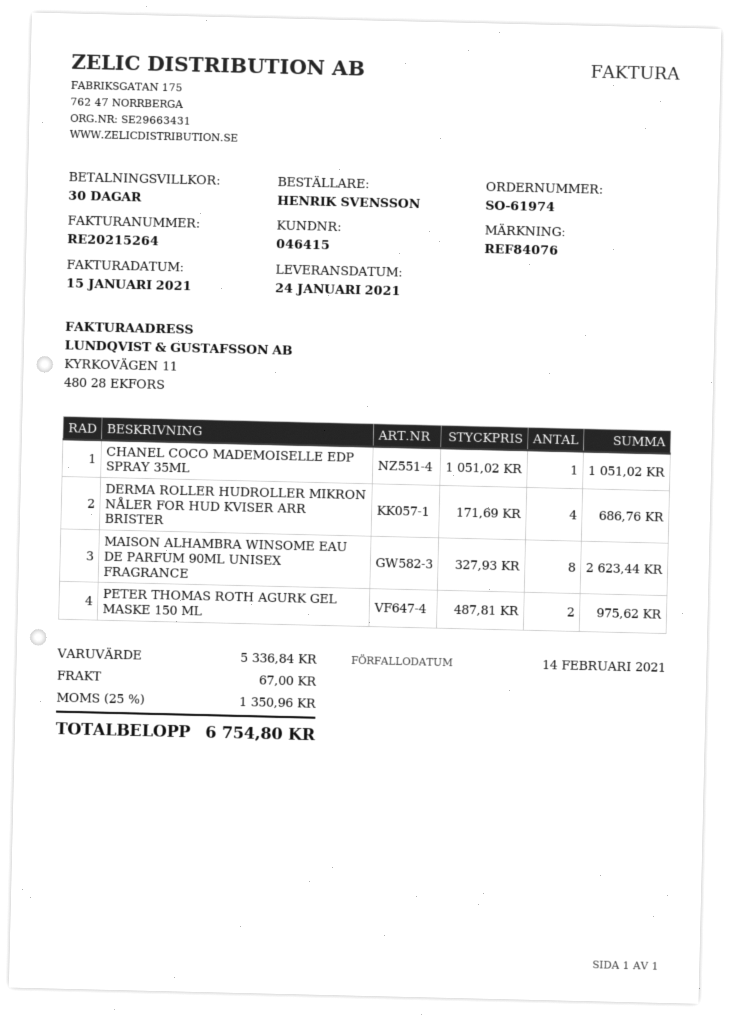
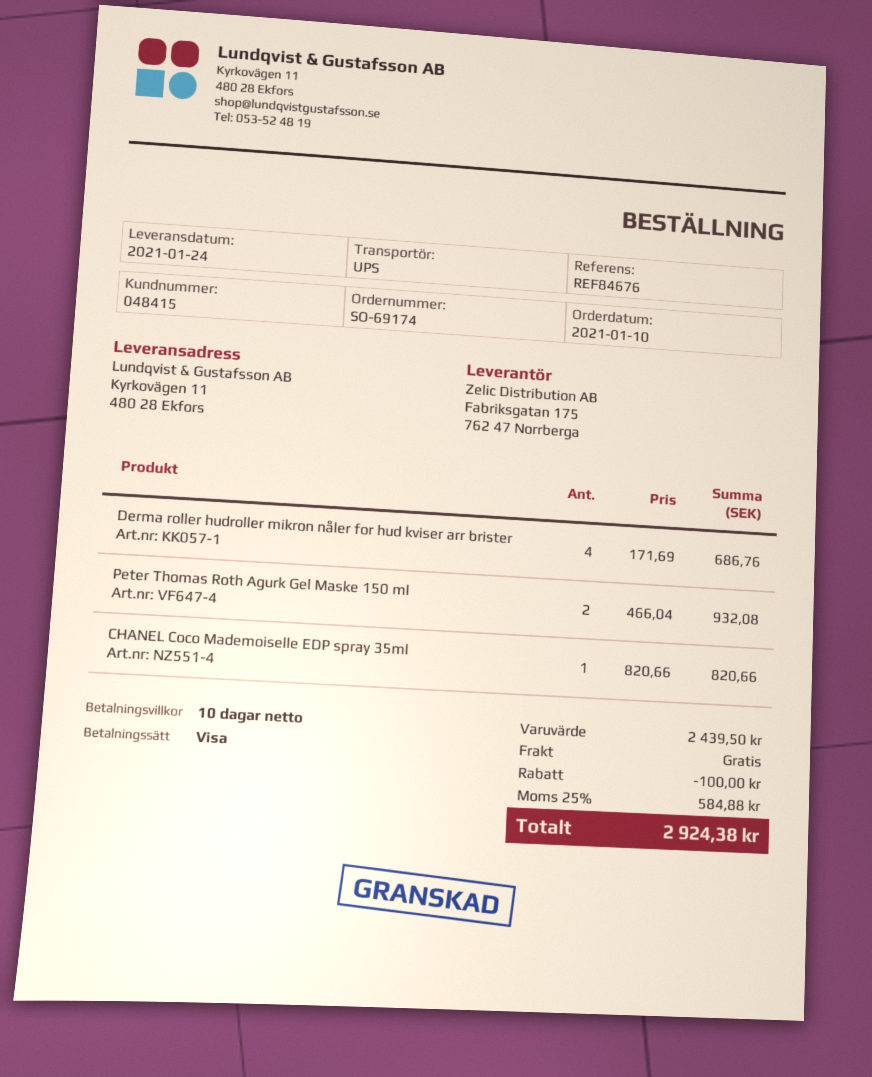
order number: SO-61974 -> SO-69174
payment terms: 30 days -> 10 days
customer number: 046415 -> 048415
reference: REF84076 -> REF84676
CHANEL COCO MADEMOISELLE EDP SPRAY 35ML: 1 x 1051.02 = 1051.02 -> 1 x 820.66 = 820.66
MAISON ALHAMBRA WINSOME EAU DE PARFUM 90ML UNISEX FRAGRANCE: 8 x 327.93 = 2623.44 -> none
PETER THOMAS ROTH AGURK GEL MASKE 150 ML: 2 x 487.81 = 975.62 -> 2 x 466.04 = 932.08
subtotal: 5336.84 -> 2439.50
discount: none -> 100.00
shipping: 67.00 -> 0.00
tax: 25% = 1350.96 -> 25% = 584.88
total: 6754.80 -> 2924.38

